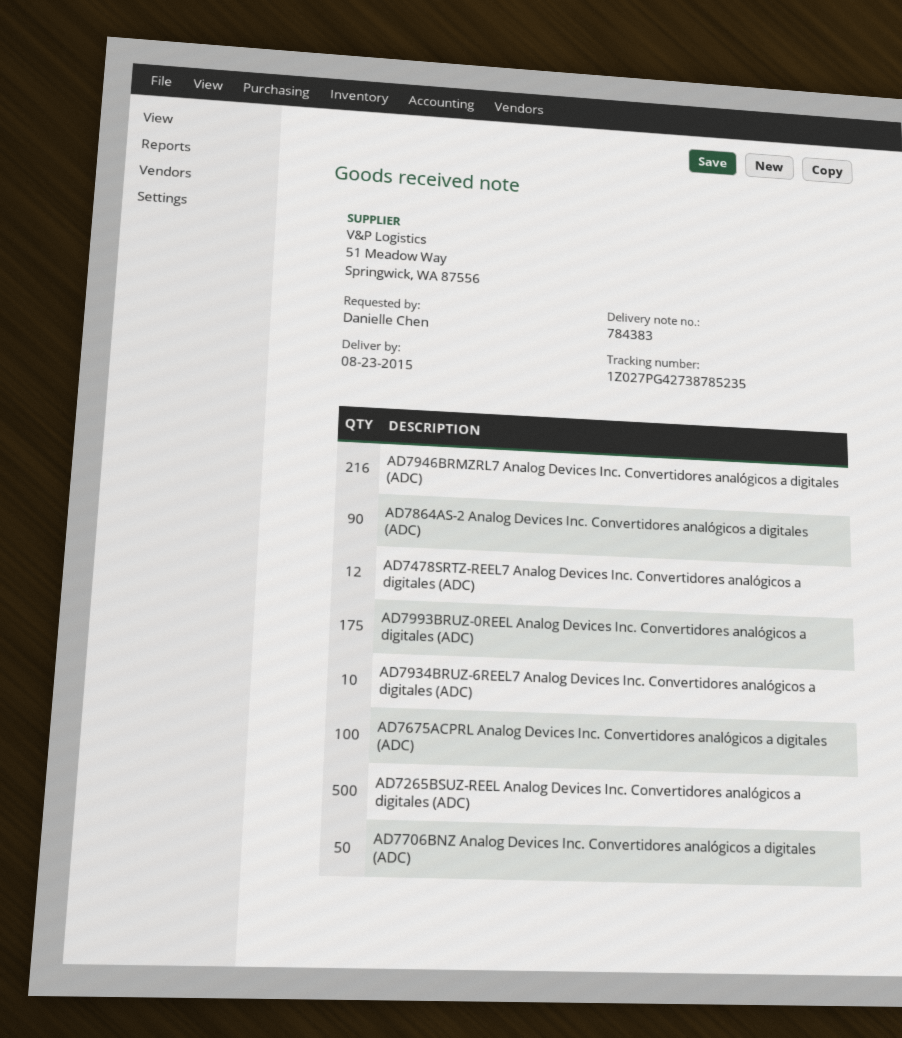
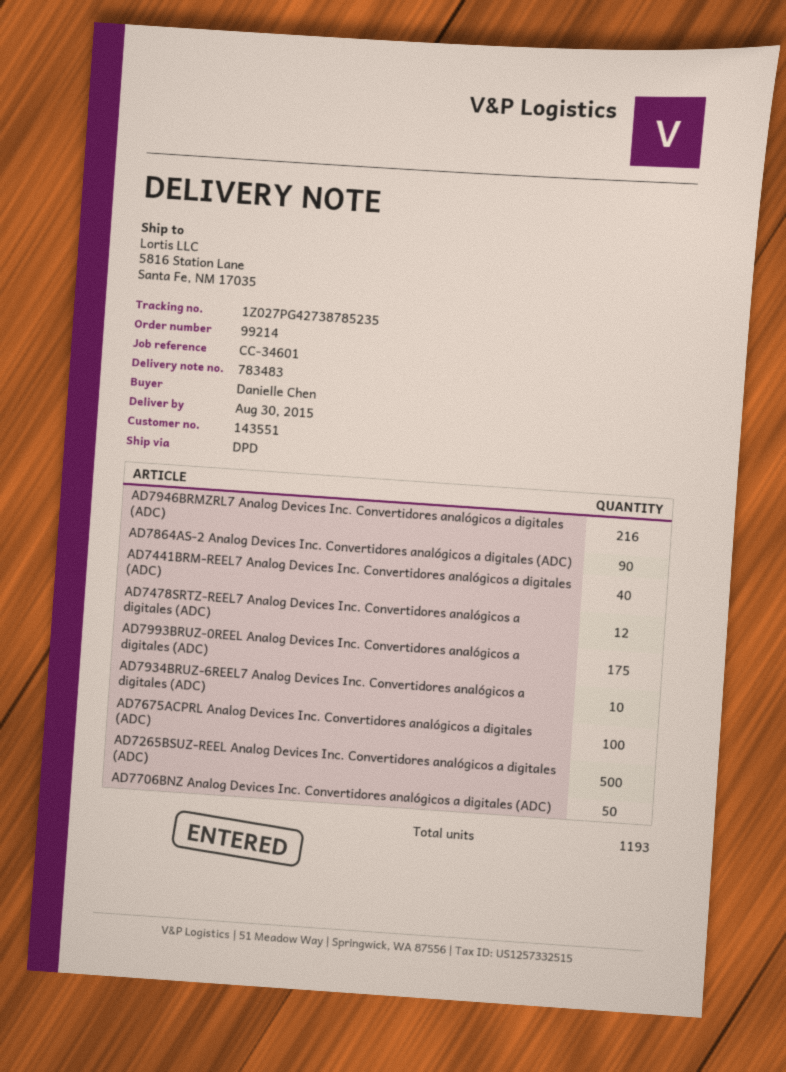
delivery note number: 784383 -> 783483
delivery date: 2015-08-23 -> 2015-08-30
AD7441BRM-REEL7 Analog Devices Inc. Convertidores analógicos a digitales (ADC): none -> 40

